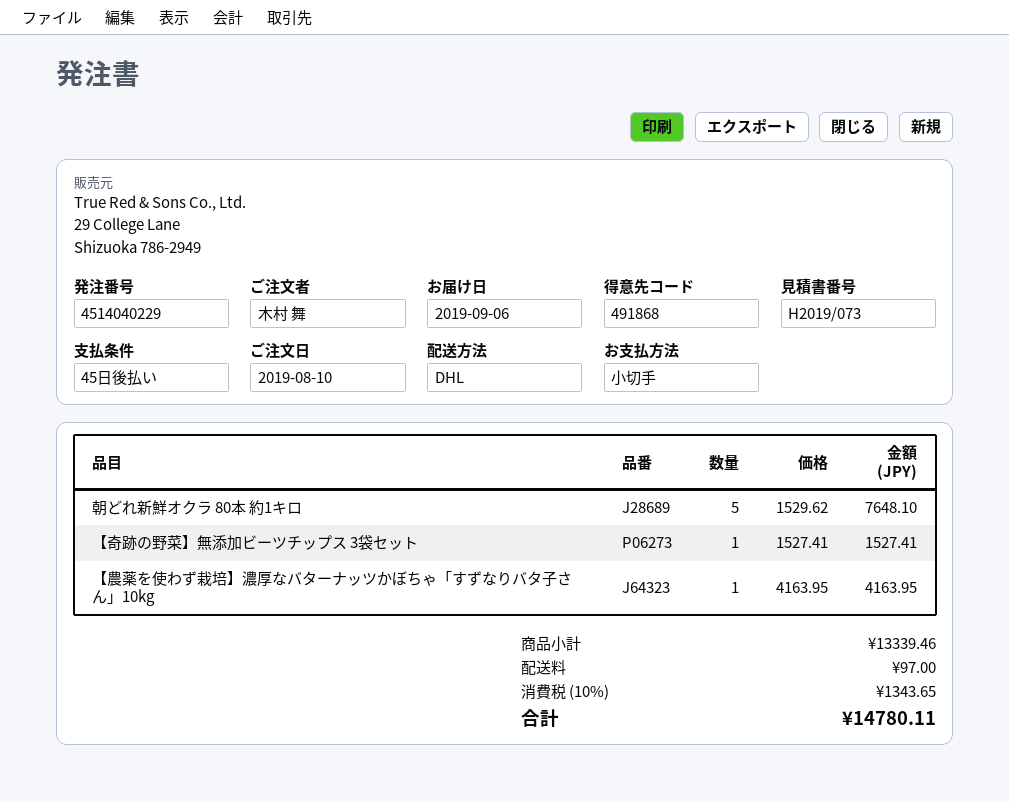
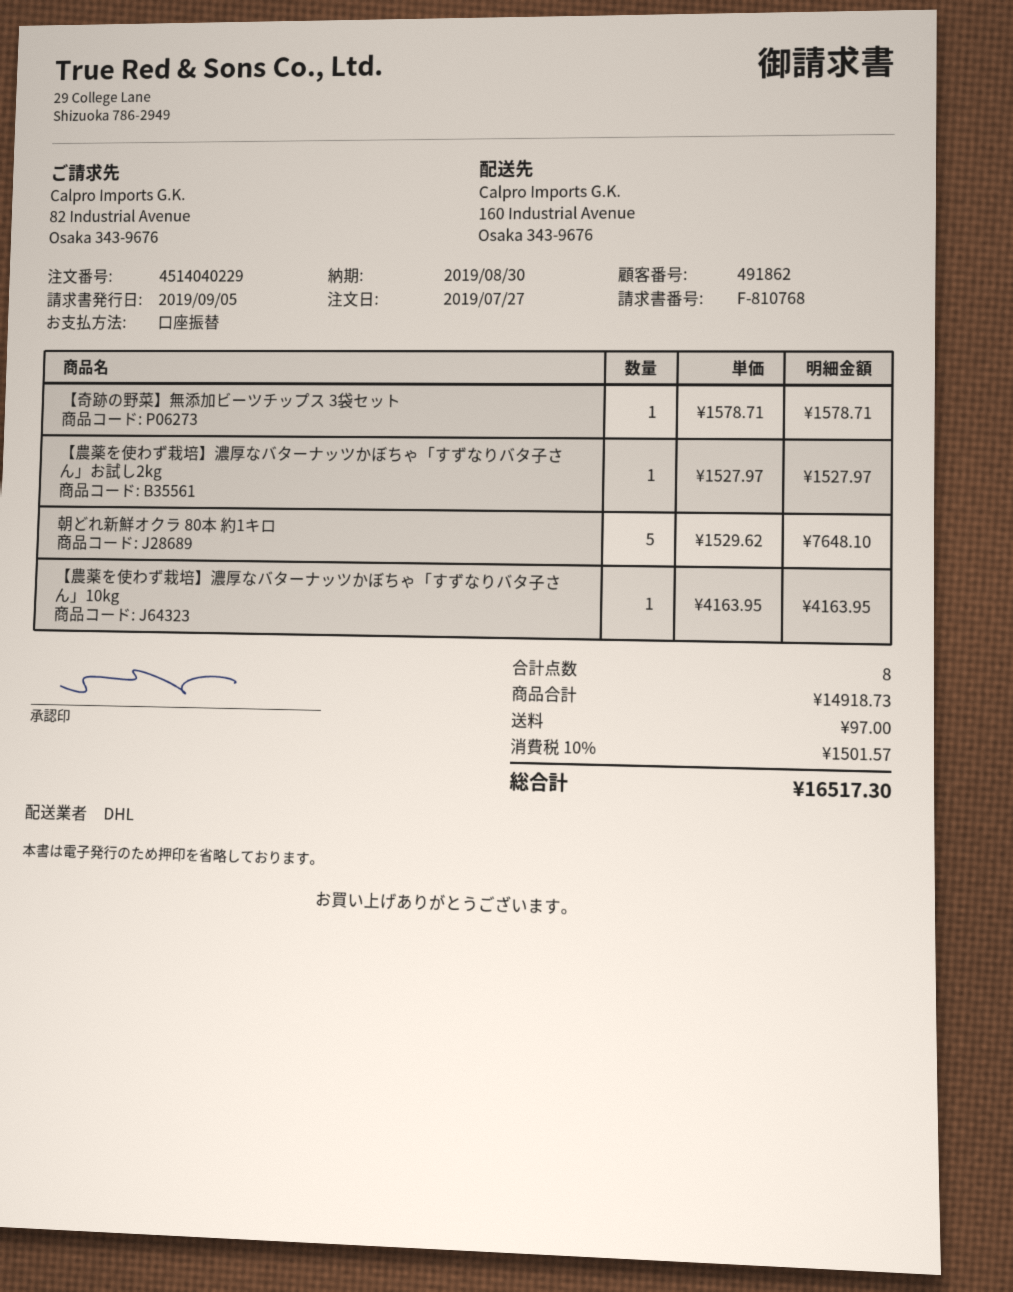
order date: 2019-08-10 -> 2019-07-27
delivery date: 2019-09-06 -> 2019-08-30
customer number: 491868 -> 491862
payment method: cheque -> direct debit
【奇跡の野菜】無添加ビーツチップス 3袋セット: 1 x 1527.41 = 1527.41 -> 1 x 1578.71 = 1578.71
【農薬を使わず栽培】濃厚なバターナッツかぼちゃ「すずなりバタ子さん」お試し2kg: none -> 1 x 1527.97 = 1527.97
subtotal: 13339.46 -> 14918.73
tax: 10% = 1343.65 -> 10% = 1501.57
total: 14780.11 -> 16517.30

